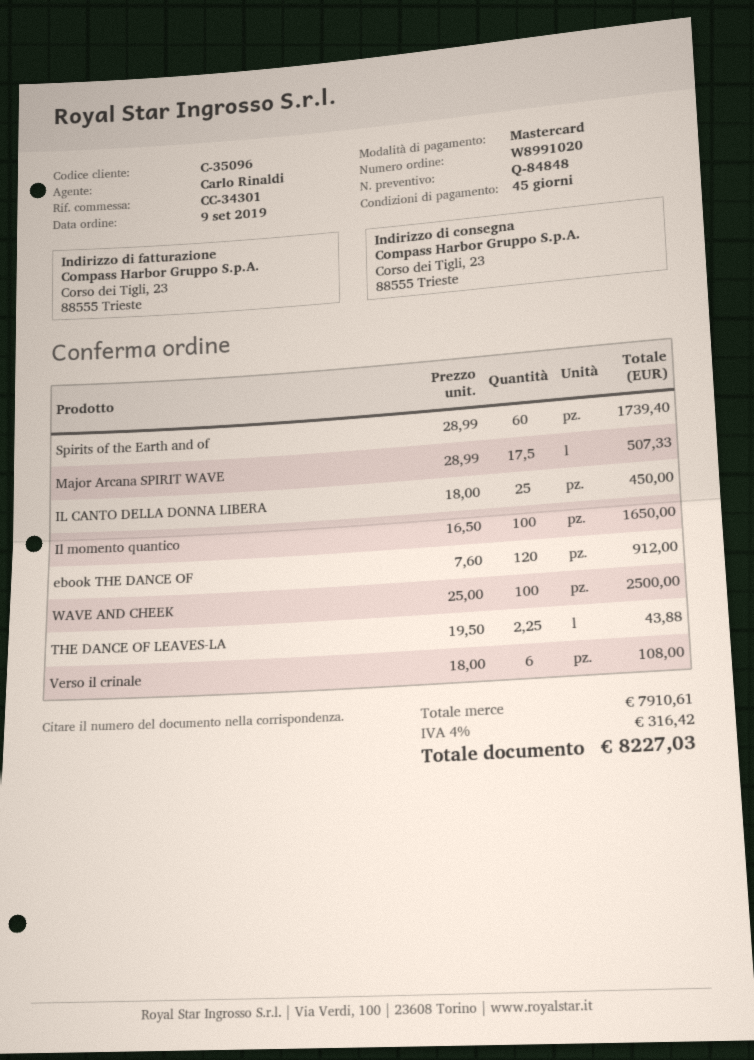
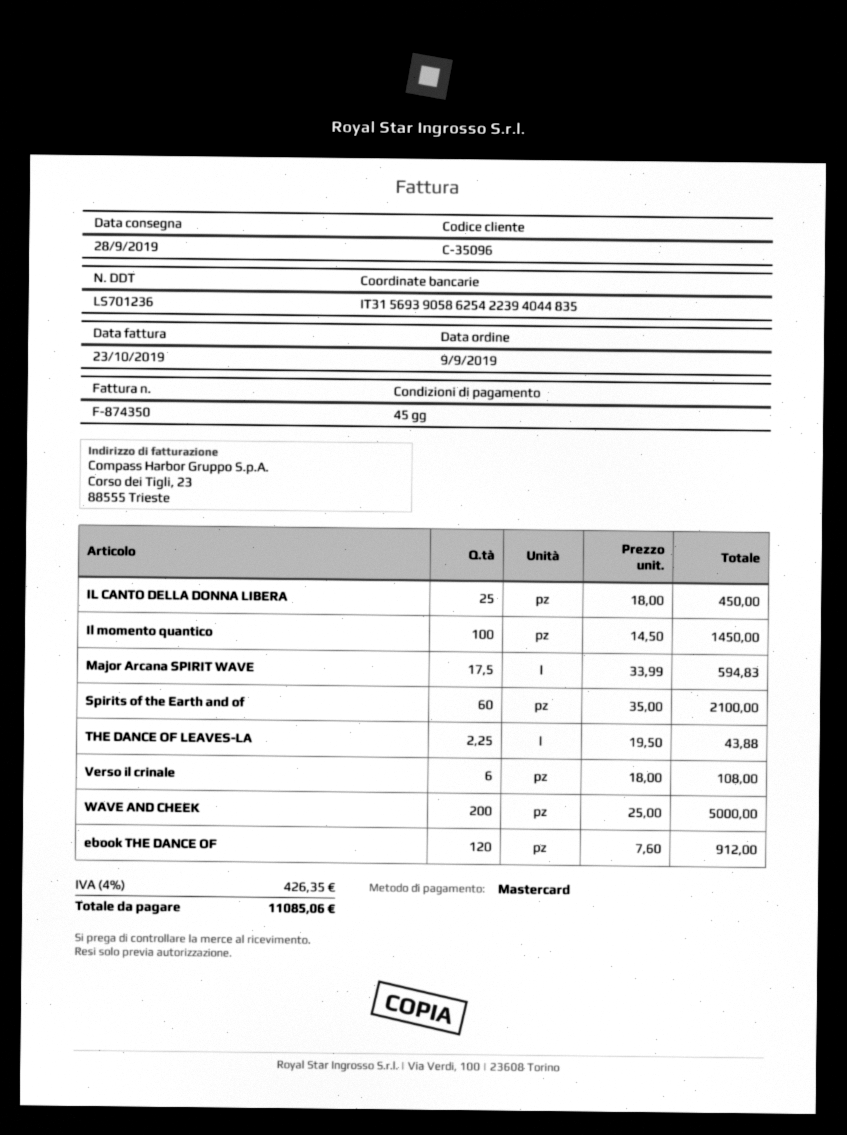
Spirits of the Earth and of: 60 x 28.99 = 1739.40 -> 60 x 35.00 = 2100.00
Major Arcana SPIRIT WAVE: 17.5 x 28.99 = 507.33 -> 17.5 x 33.99 = 594.83
Il momento quantico: 100 x 16.50 = 1650.00 -> 100 x 14.50 = 1450.00
WAVE AND CHEEK: 100 x 25.00 = 2500.00 -> 200 x 25.00 = 5000.00
tax: 4% = 316.42 -> 4% = 426.35
total: 8227.03 -> 11085.06

